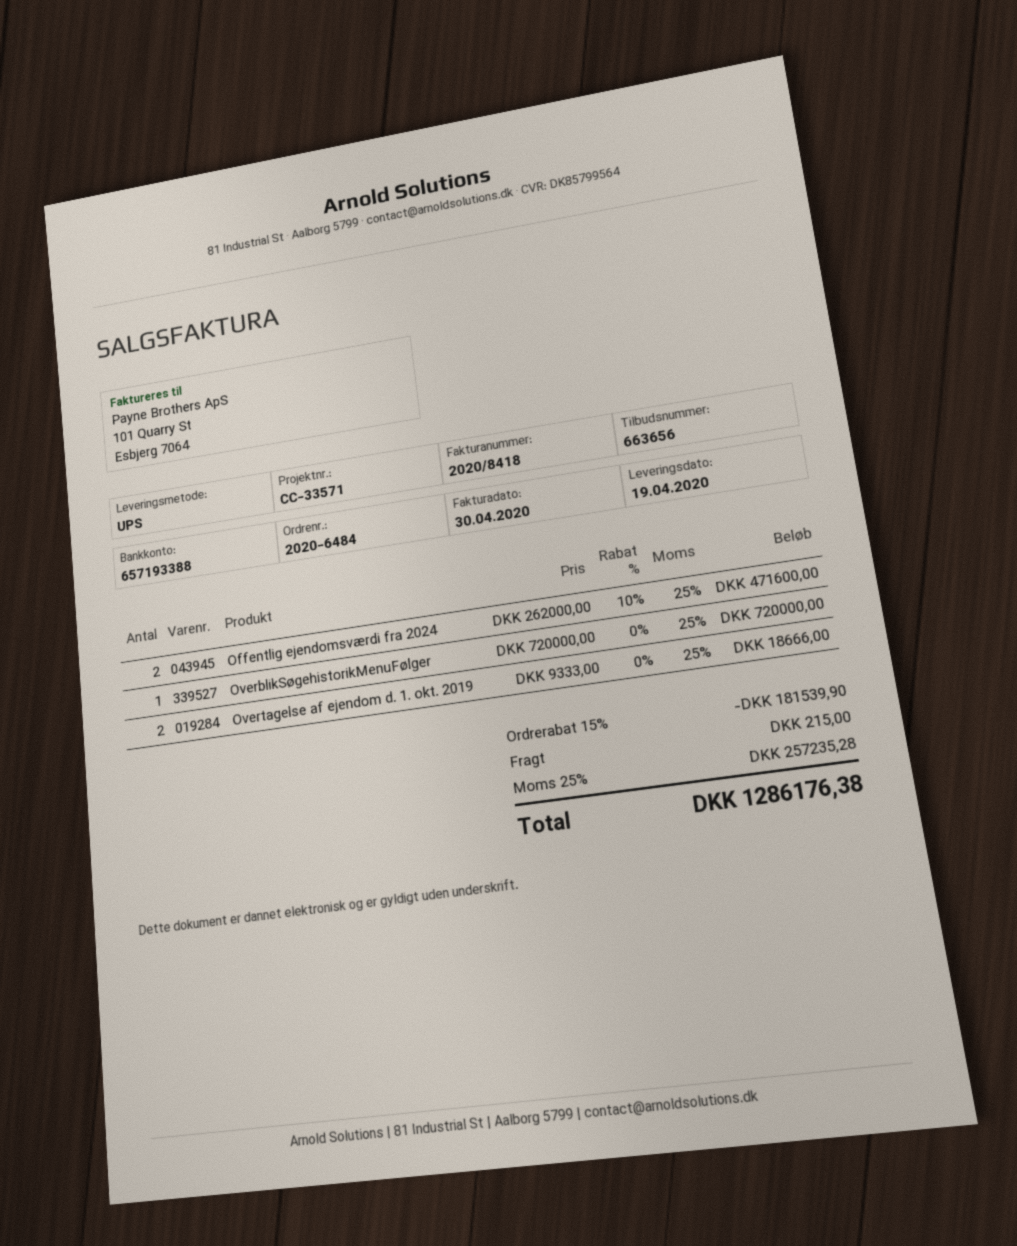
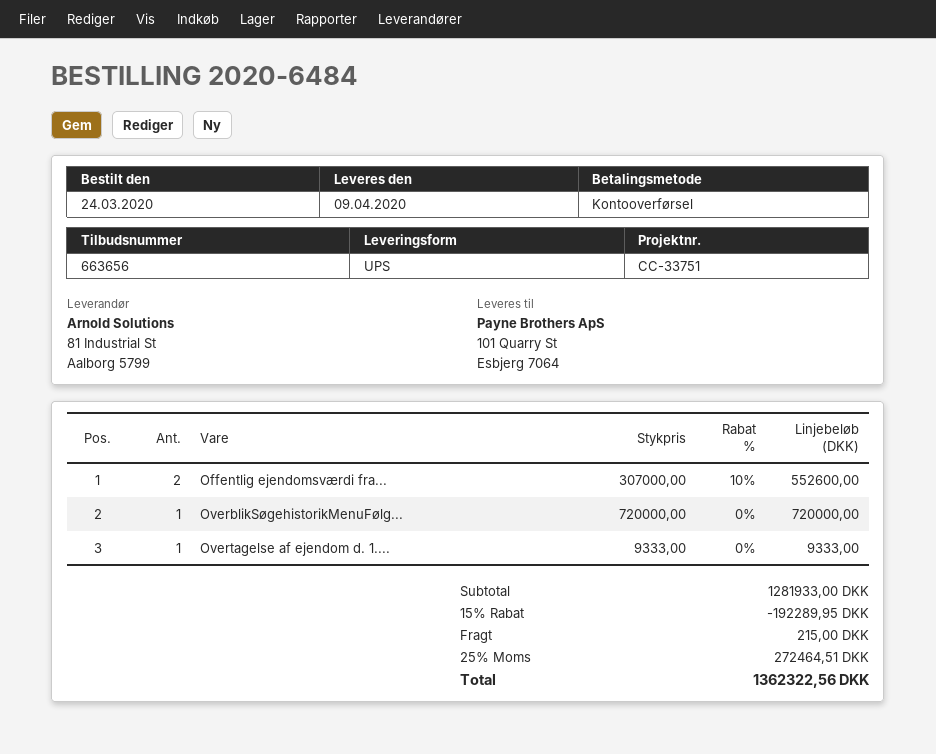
delivery date: 2020-04-19 -> 2020-04-09
reference: CC-33571 -> CC-33751
Offentlig ejendomsværdi fra 2024: 2 x 262000.00 - 10% = 471600.00 -> 2 x 307000.00 - 10% = 552600.00
Overtagelse af ejendom d. 1. okt. 2019: 2 x 9333.00 = 18666.00 -> 1 x 9333.00 = 9333.00
discount: 15% = 181539.90 -> 15% = 192289.95
tax: 25% = 257235.28 -> 25% = 272464.51
total: 1286176.38 -> 1362322.56

